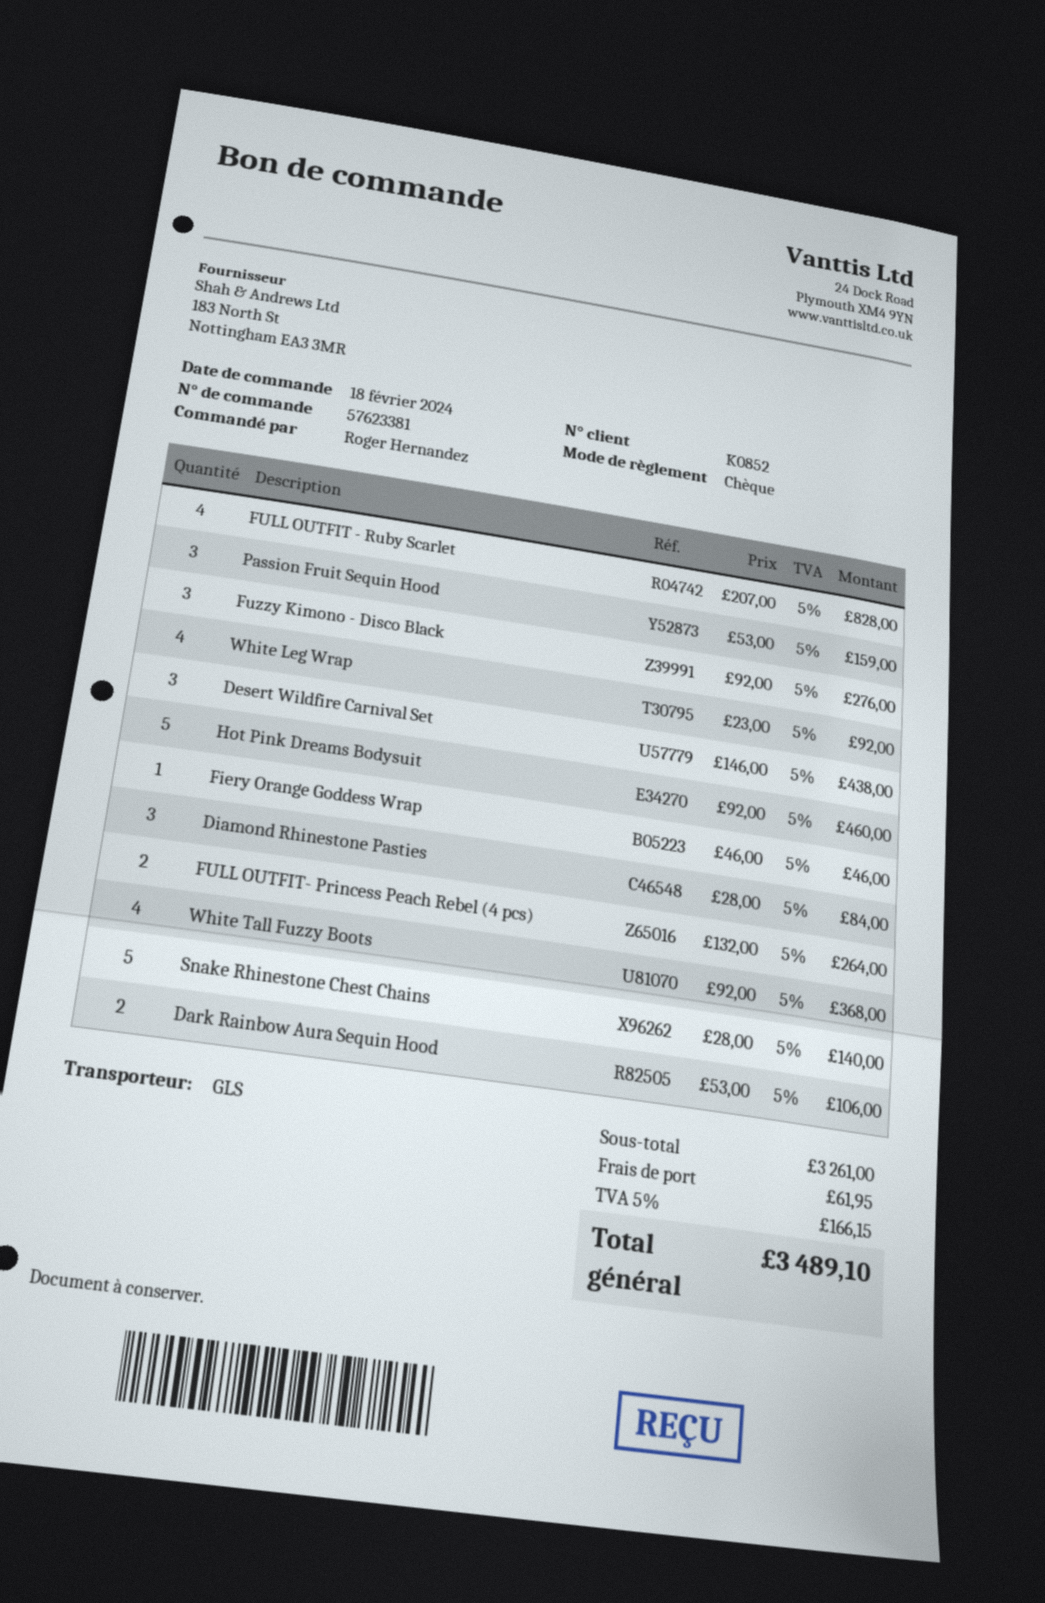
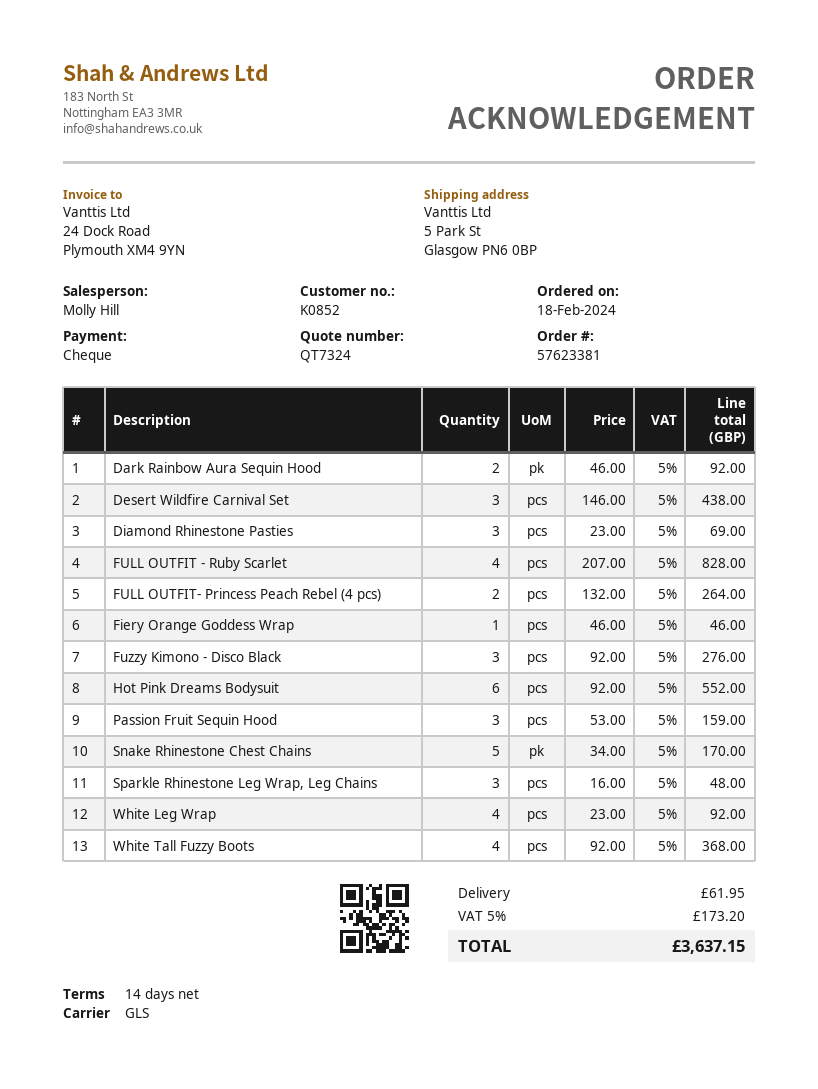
Hot Pink Dreams Bodysuit: 5 x 92.00 = 460.00 -> 6 x 92.00 = 552.00
Diamond Rhinestone Pasties: 3 x 28.00 = 84.00 -> 3 x 23.00 = 69.00
Snake Rhinestone Chest Chains: 5 x 28.00 = 140.00 -> 5 x 34.00 = 170.00
Dark Rainbow Aura Sequin Hood: 2 x 53.00 = 106.00 -> 2 x 46.00 = 92.00
Sparkle Rhinestone Leg Wrap, Leg Chains: none -> 3 x 16.00 = 48.00
tax: 5% = 166.15 -> 5% = 173.20
total: 3489.10 -> 3637.15

